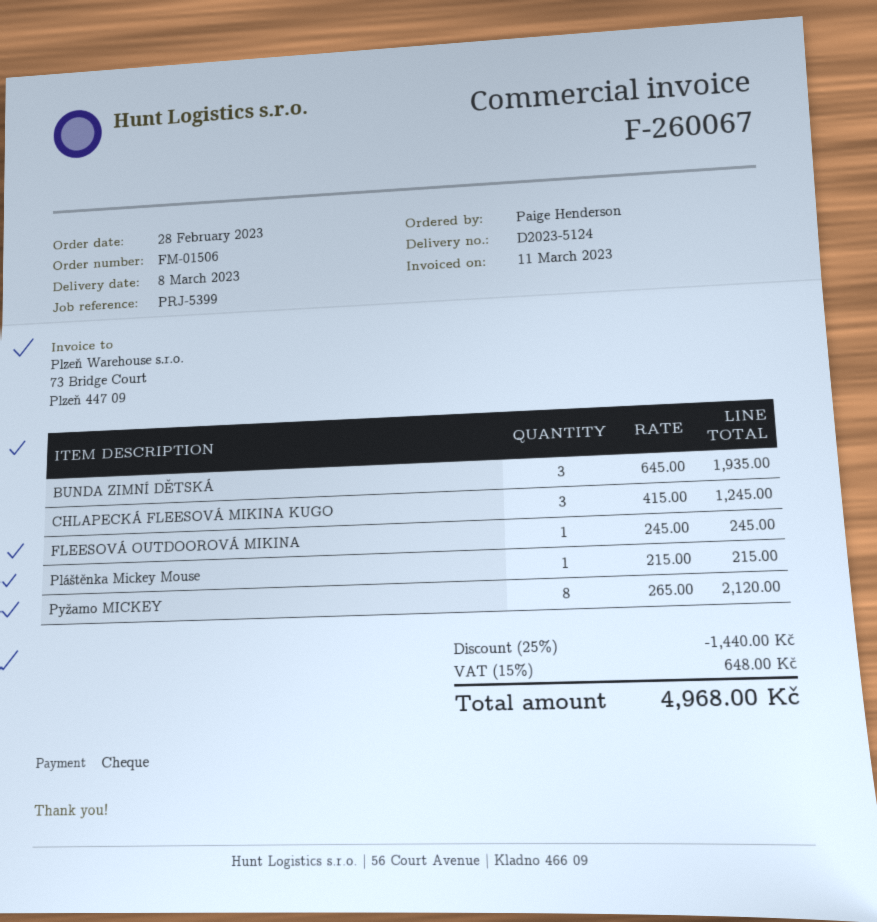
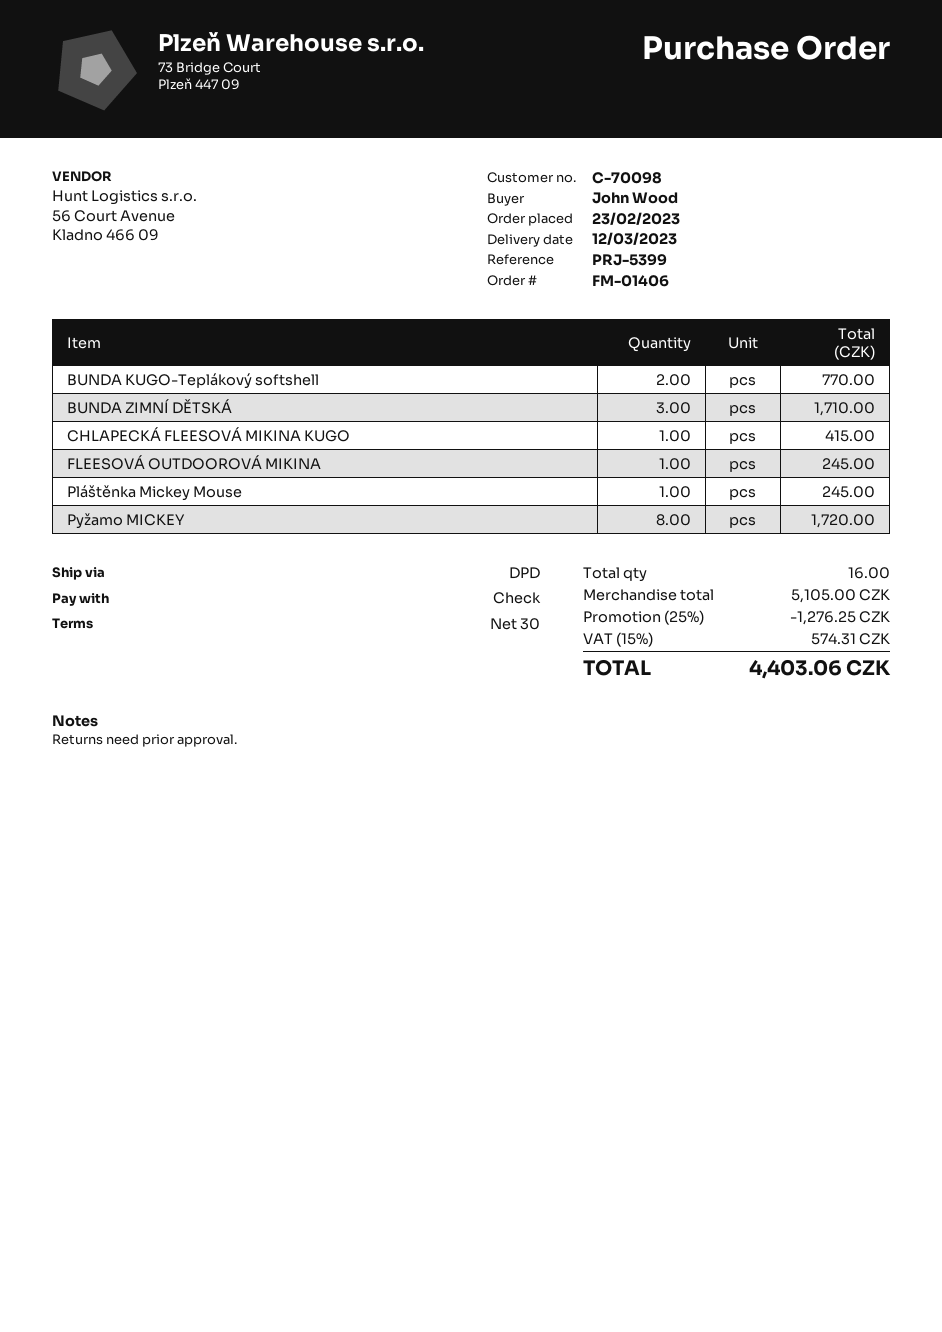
order number: FM-01506 -> FM-01406
order date: 2023-02-28 -> 2023-02-23
delivery date: 2023-03-08 -> 2023-03-12
ordered by: Paige Henderson -> John Wood
BUNDA ZIMNÍ DĚTSKÁ: 3 for 1935.00 -> 3 for 1710.00
CHLAPECKÁ FLEESOVÁ MIKINA KUGO: 3 for 1245.00 -> 1 for 415.00
Pláštěnka Mickey Mouse: 1 for 215.00 -> 1 for 245.00
Pyžamo MICKEY: 8 for 2120.00 -> 8 for 1720.00
BUNDA KUGO-Teplákový softshell: none -> 2 for 770.00
discount: 25% = 1440.00 -> 25% = 1276.25
tax: 15% = 648.00 -> 15% = 574.31
total: 4968.00 -> 4403.06

